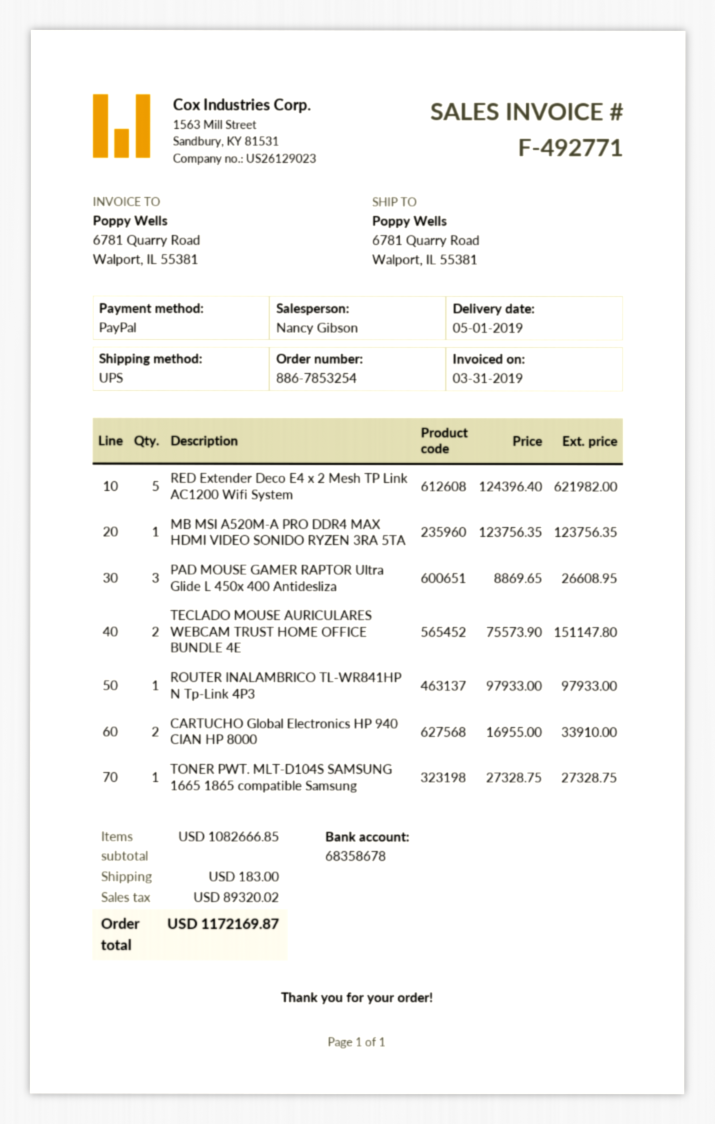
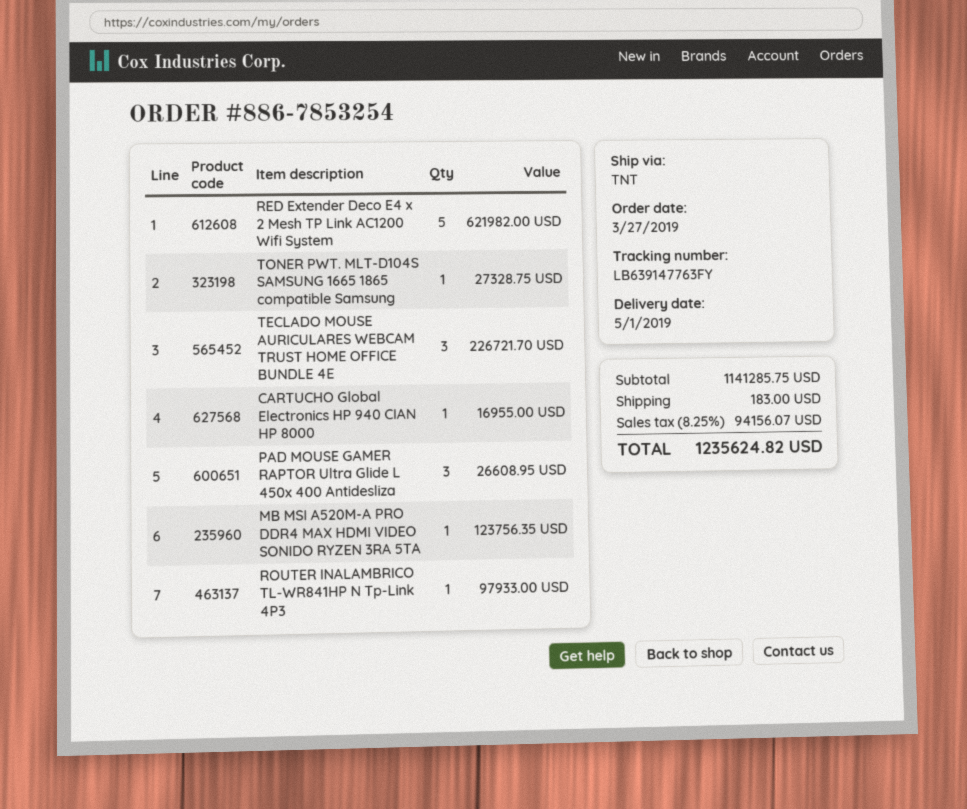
shipping method: UPS -> TNT
TECLADO MOUSE AURICULARES WEBCAM TRUST HOME OFFICE BUNDLE 4E: 2 for 151147.80 -> 3 for 226721.70
CARTUCHO Global Electronics HP 940 CIAN HP 8000: 2 for 33910.00 -> 1 for 16955.00
subtotal: 1082666.85 -> 1141285.75
tax: 89320.02 -> 94156.07
total: 1172169.87 -> 1235624.82

